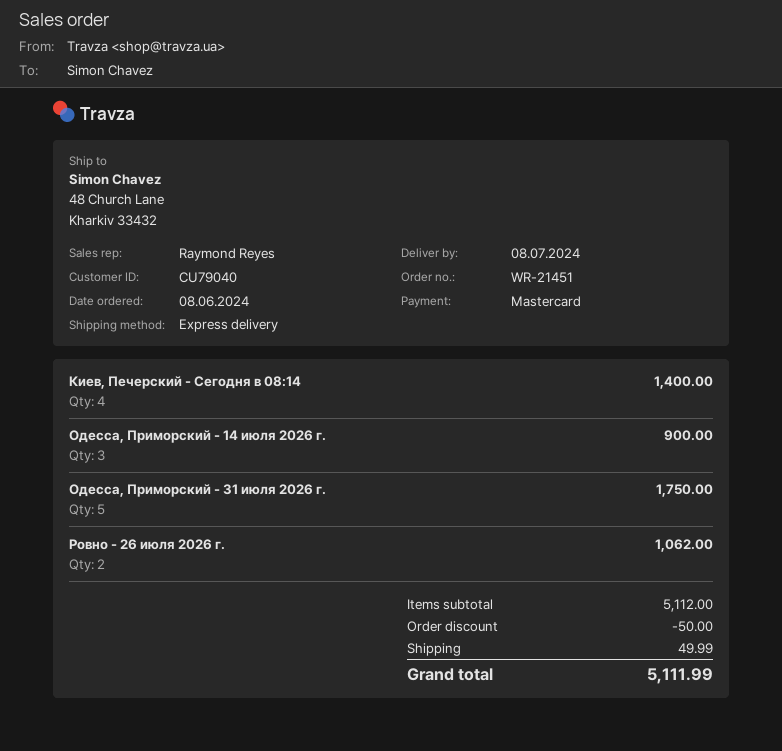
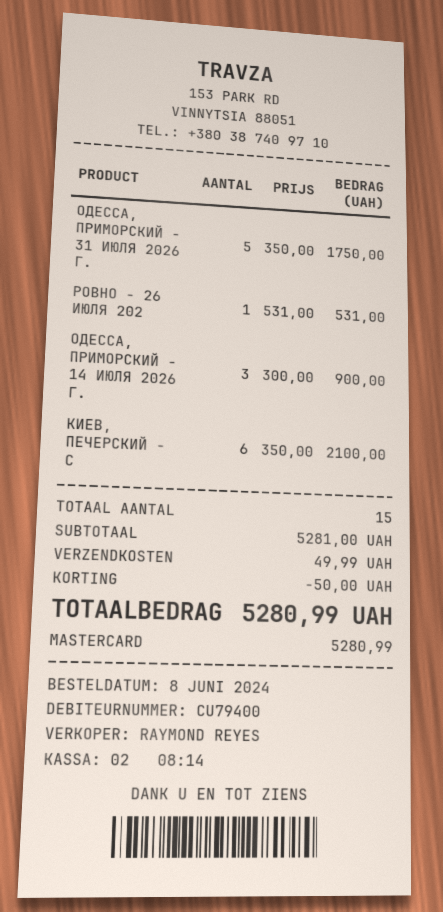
customer number: CU79040 -> CU79400
Киев, Печерский - Сегодня в 08:14: 4 for 1400.00 -> 6 for 2100.00
Ровно - 26 июля 2026 г.: 2 for 1062.00 -> 1 for 531.00
subtotal: 5112.00 -> 5281.00
total: 5111.99 -> 5280.99

